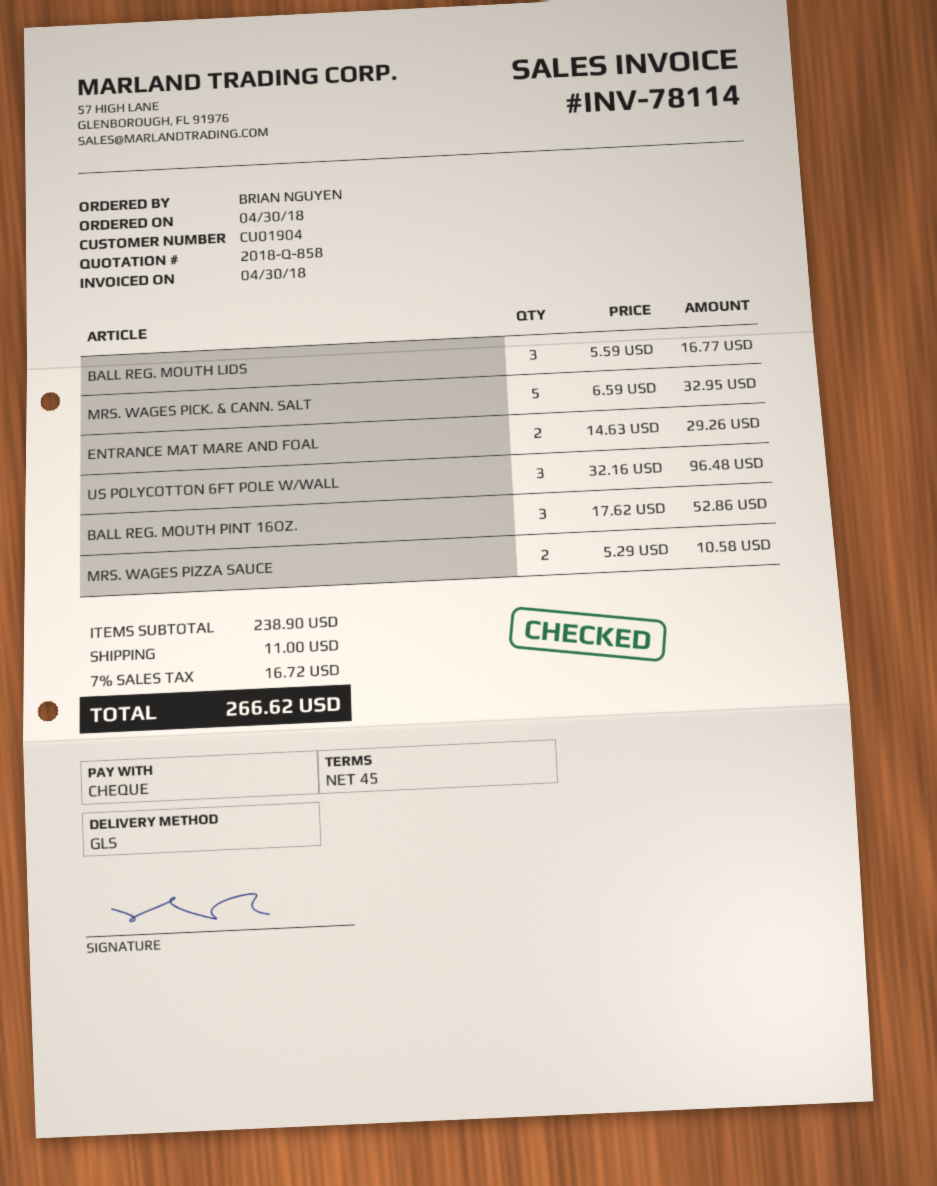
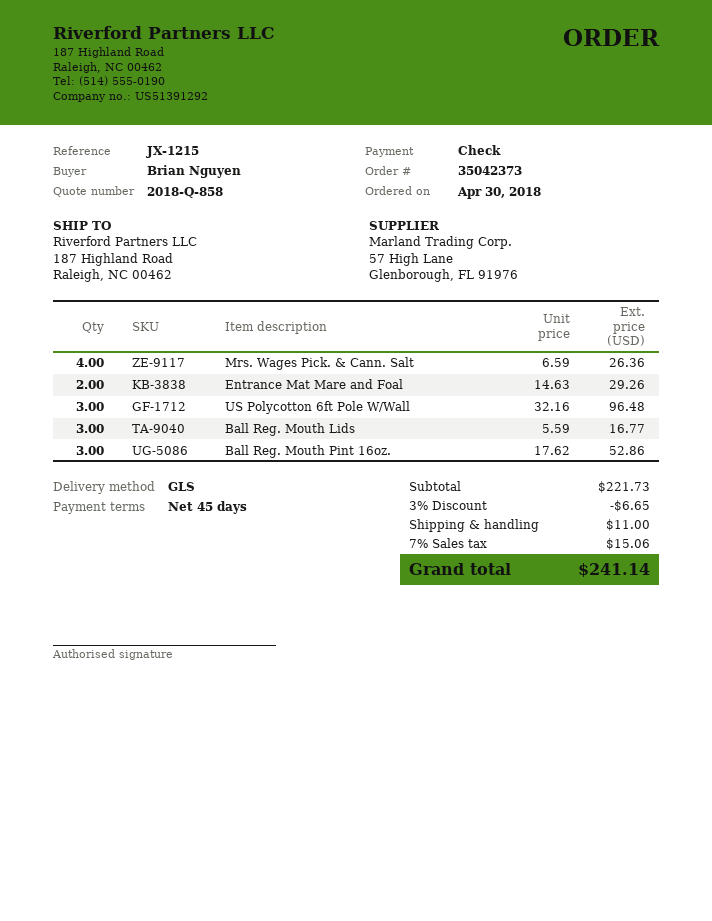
MRS. WAGES PICK. & CANN. SALT: 5 x 6.59 = 32.95 -> 4 x 6.59 = 26.36
MRS. WAGES PIZZA SAUCE: 2 x 5.29 = 10.58 -> none
subtotal: 238.90 -> 221.73
discount: none -> 3% = 6.65
tax: 7% = 16.72 -> 7% = 15.06
total: 266.62 -> 241.14

